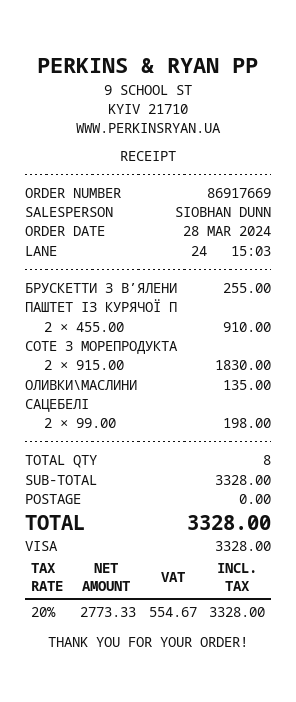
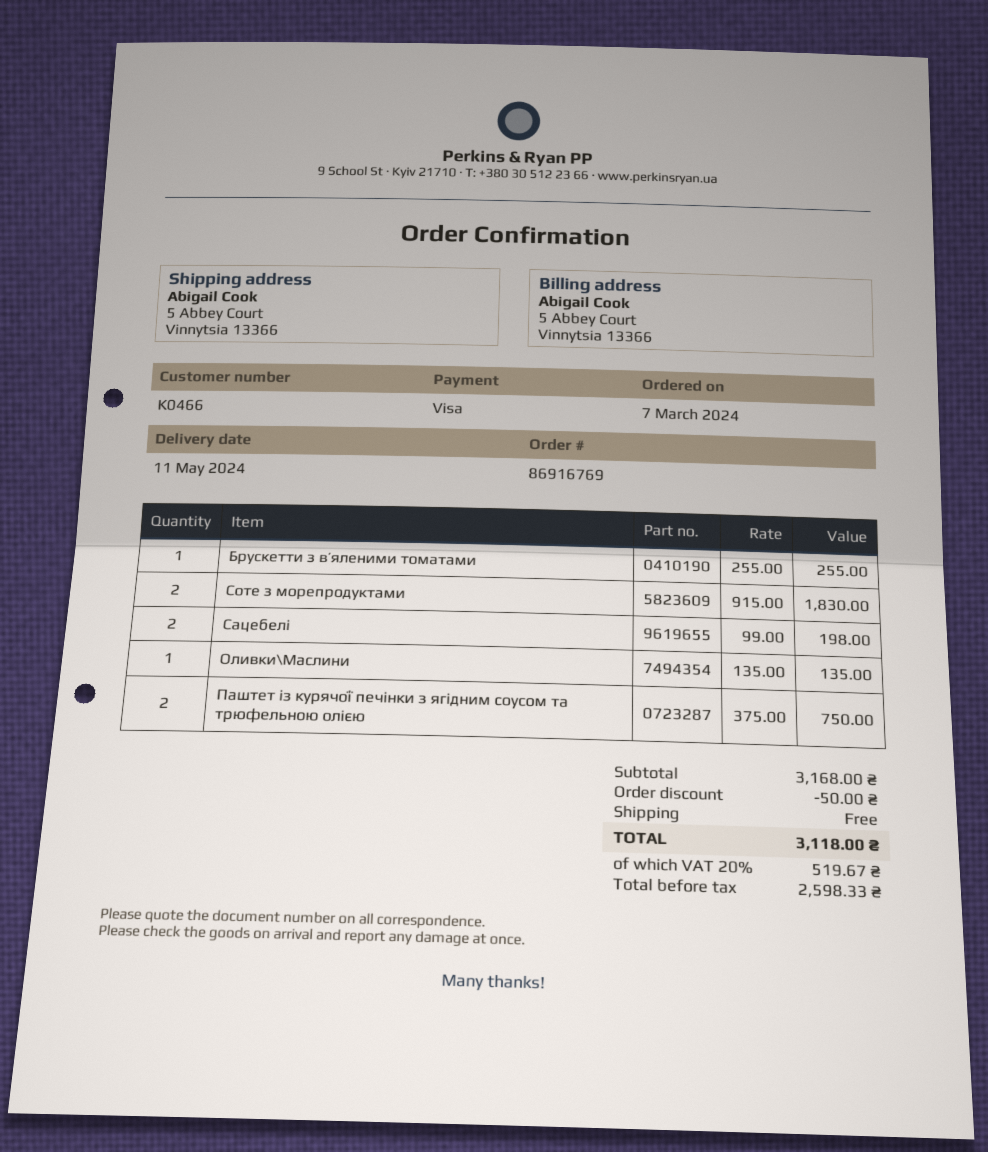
order number: 86917669 -> 86916769
order date: 2024-03-28 -> 2024-03-07
ПАШТЕТ ІЗ КУРЯЧОЇ П: 2 x 455.00 = 910.00 -> 2 x 375.00 = 750.00
subtotal: 3328.00 -> 3168.00
discount: none -> 50.00
net: 2773.33 -> 2598.33
tax: 20% = 554.67 -> 20% = 519.67
total: 3328.00 -> 3118.00

